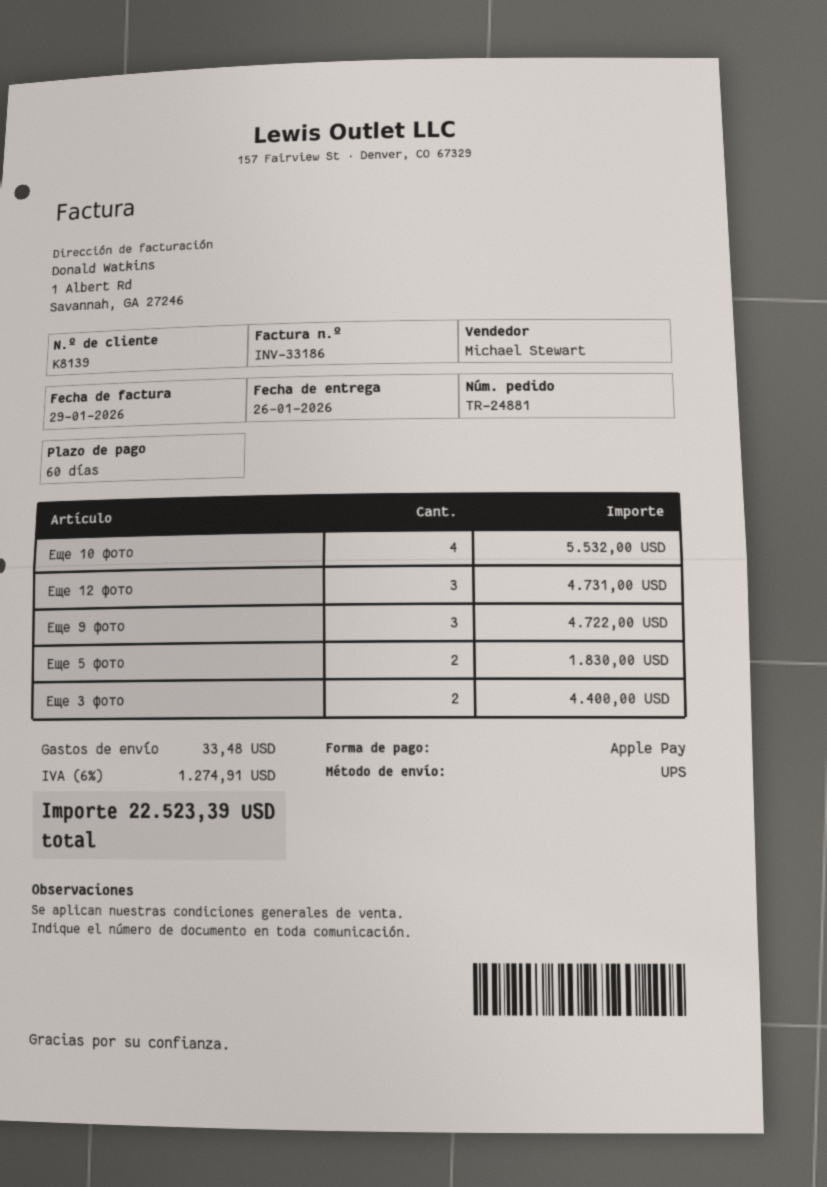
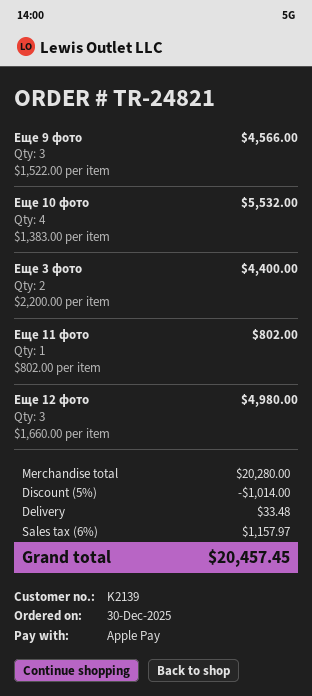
order number: TR-24881 -> TR-24821
customer number: K8139 -> K2139
Еще 12 фото: 3 for 4731.00 -> 3 for 4980.00
Еще 9 фото: 3 for 4722.00 -> 3 for 4566.00
Еще 5 фото: 2 for 1830.00 -> none
Еще 11 фото: none -> 1 for 802.00
discount: none -> 5% = 1014.00
tax: 6% = 1274.91 -> 6% = 1157.97
total: 22523.39 -> 20457.45

